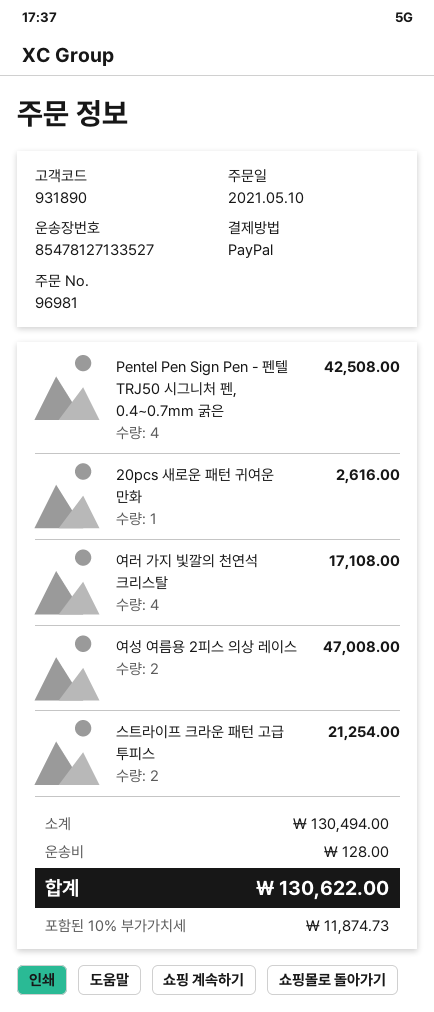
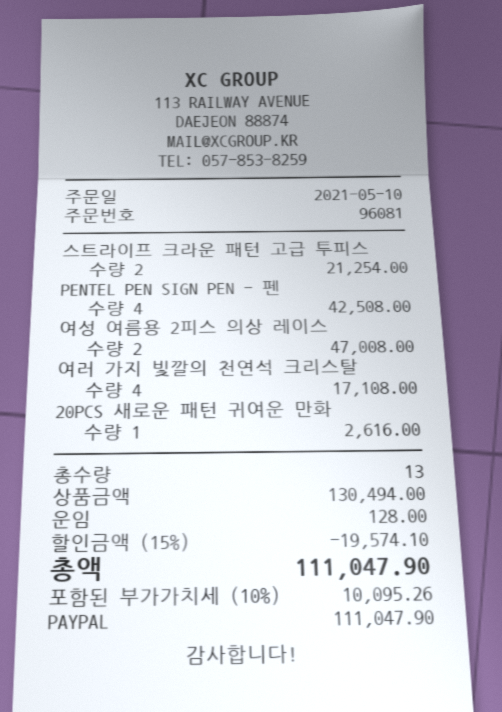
order number: 96981 -> 96081
discount: none -> 15% = 19574.10
tax: 10% = 11874.73 -> 10% = 10095.26
total: 130622.00 -> 111047.90

